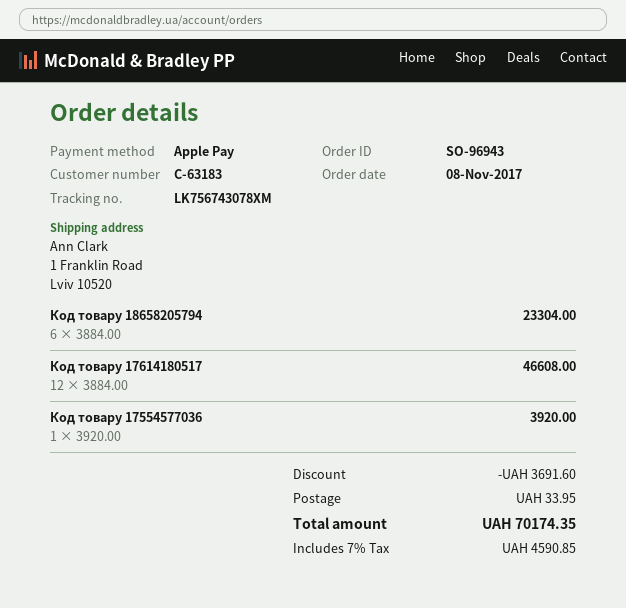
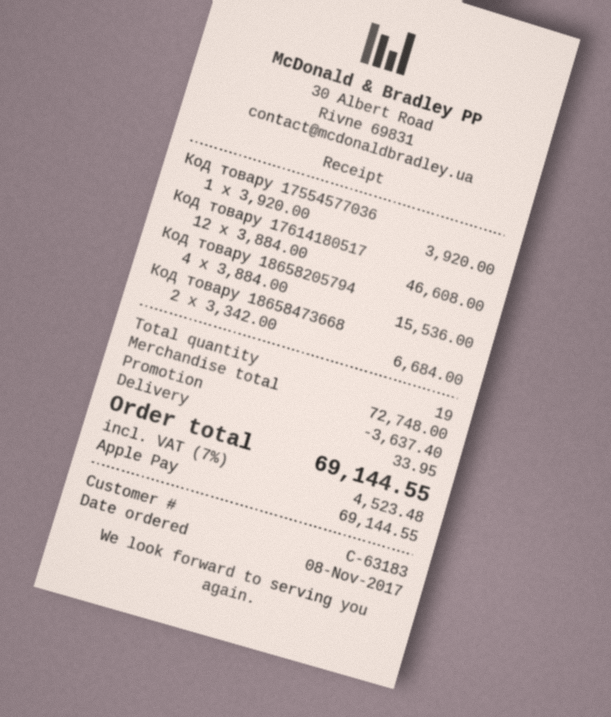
Код товару 18658205794: 6 x 3884.00 = 23304.00 -> 4 x 3884.00 = 15536.00
Код товару 18658473668: none -> 2 x 3342.00 = 6684.00
discount: 3691.60 -> 3637.40
tax: 7% = 4590.85 -> 7% = 4523.48
total: 70174.35 -> 69144.55

